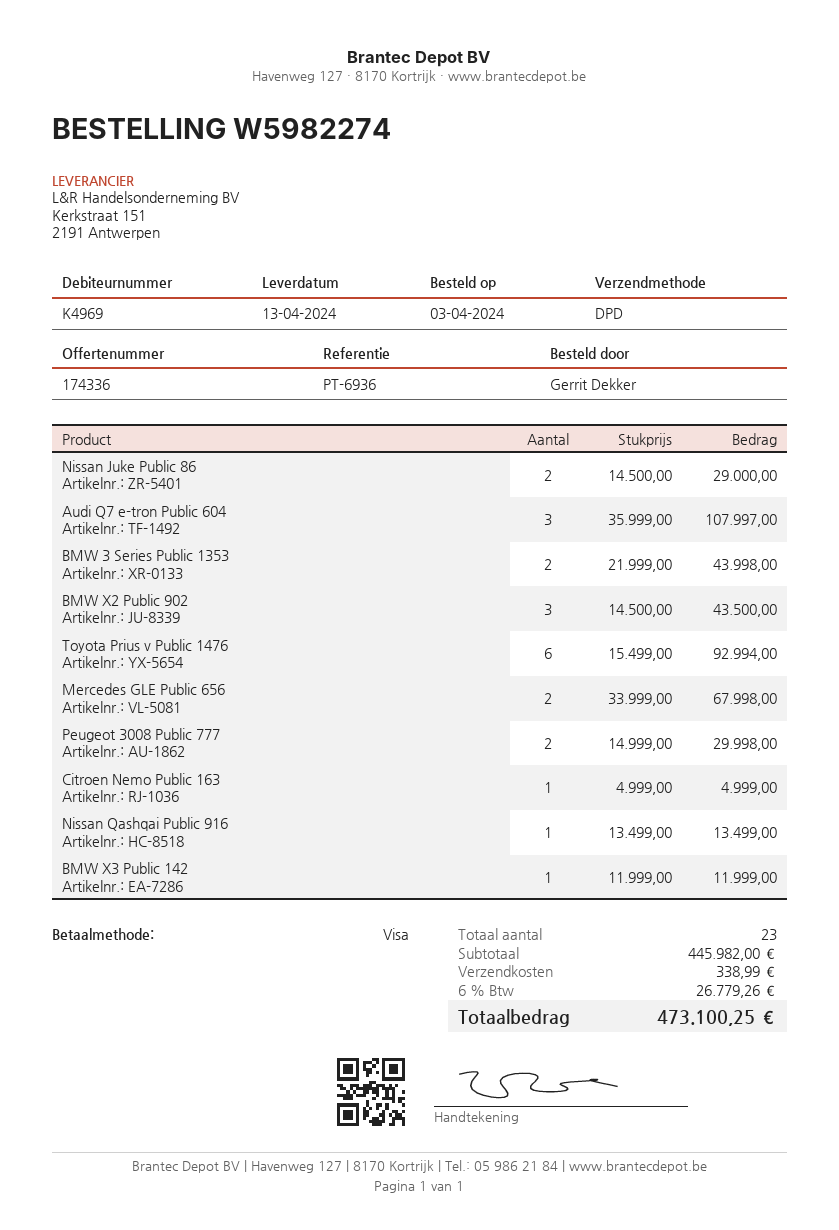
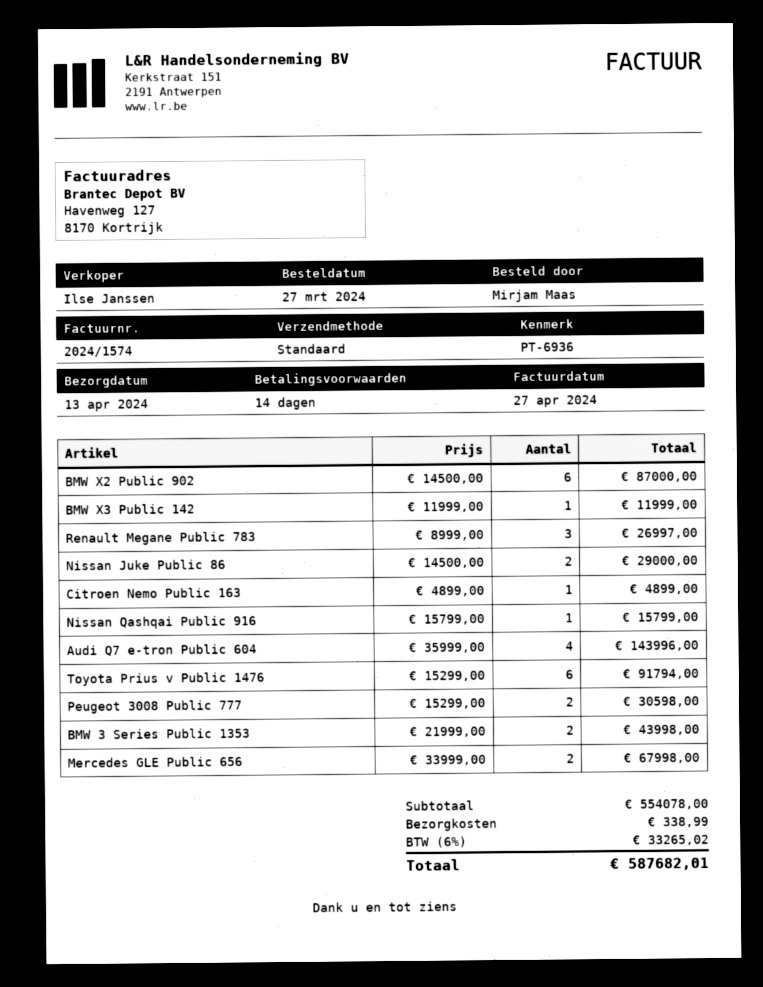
order date: 2024-04-03 -> 2024-03-27
ordered by: Gerrit Dekker -> Mirjam Maas
shipping method: DPD -> standard
Audi Q7 e-tron Public 604: 3 x 35999.00 = 107997.00 -> 4 x 35999.00 = 143996.00
BMW X2 Public 902: 3 x 14500.00 = 43500.00 -> 6 x 14500.00 = 87000.00
Toyota Prius v Public 1476: 6 x 15499.00 = 92994.00 -> 6 x 15299.00 = 91794.00
Peugeot 3008 Public 777: 2 x 14999.00 = 29998.00 -> 2 x 15299.00 = 30598.00
Citroen Nemo Public 163: 1 x 4999.00 = 4999.00 -> 1 x 4899.00 = 4899.00
Nissan Qashqai Public 916: 1 x 13499.00 = 13499.00 -> 1 x 15799.00 = 15799.00
Renault Megane Public 783: none -> 3 x 8999.00 = 26997.00
subtotal: 445982.00 -> 554078.00
tax: 6% = 26779.26 -> 6% = 33265.02
total: 473100.25 -> 587682.01

